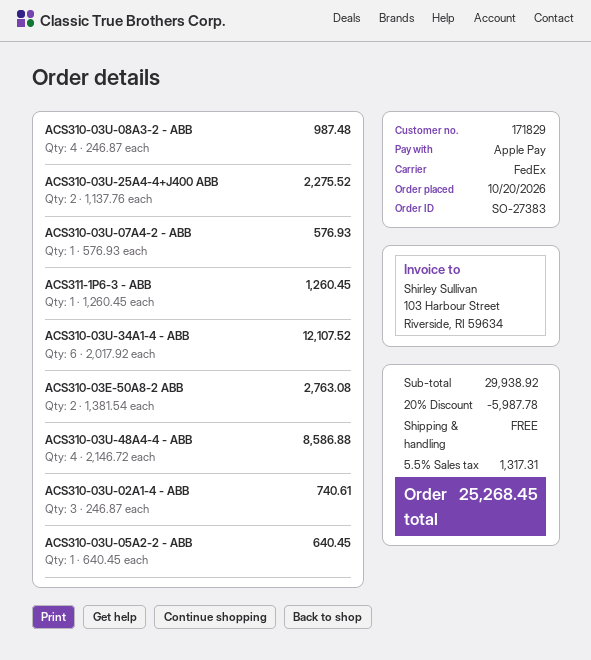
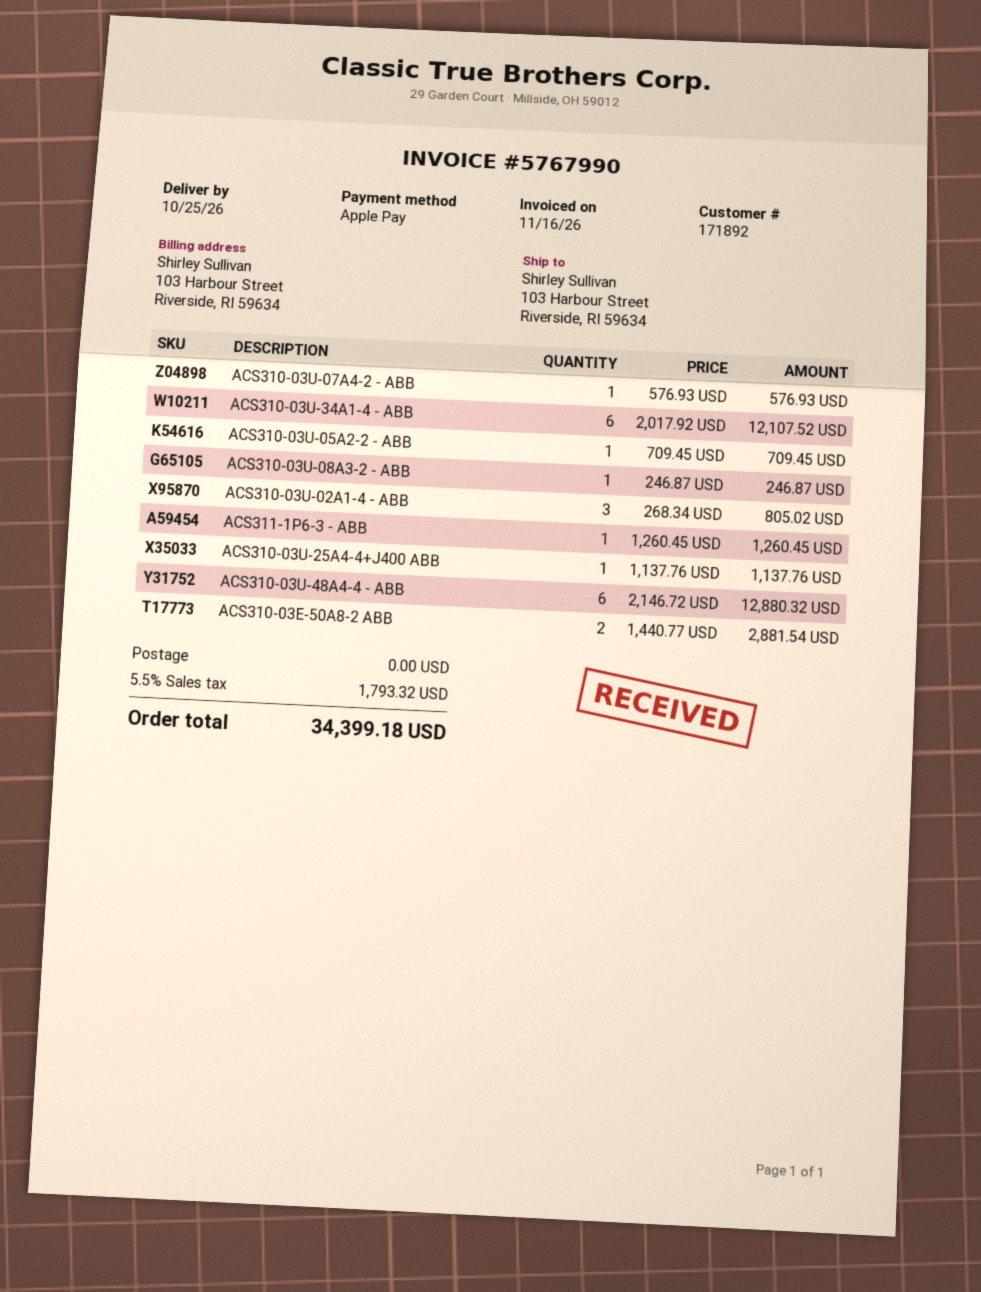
customer number: 171829 -> 171892
ACS310-03U-08A3-2 - ABB: 4 x 246.87 = 987.48 -> 1 x 246.87 = 246.87
ACS310-03U-25A4-4+J400 ABB: 2 x 1137.76 = 2275.52 -> 1 x 1137.76 = 1137.76
ACS310-03E-50A8-2 ABB: 2 x 1381.54 = 2763.08 -> 2 x 1440.77 = 2881.54
ACS310-03U-48A4-4 - ABB: 4 x 2146.72 = 8586.88 -> 6 x 2146.72 = 12880.32
ACS310-03U-02A1-4 - ABB: 3 x 246.87 = 740.61 -> 3 x 268.34 = 805.02
ACS310-03U-05A2-2 - ABB: 1 x 640.45 = 640.45 -> 1 x 709.45 = 709.45
discount: 20% = 5987.78 -> none
tax: 5.5% = 1317.31 -> 5.5% = 1793.32
total: 25268.45 -> 34399.18

